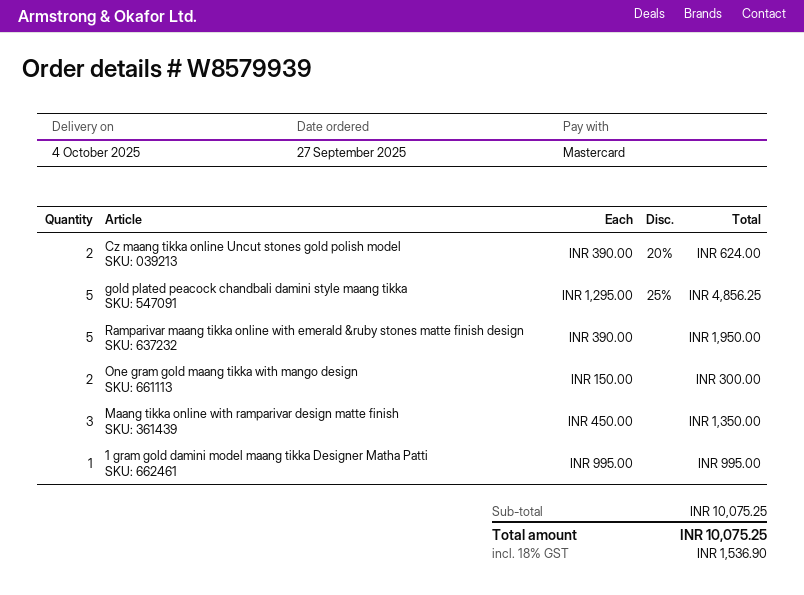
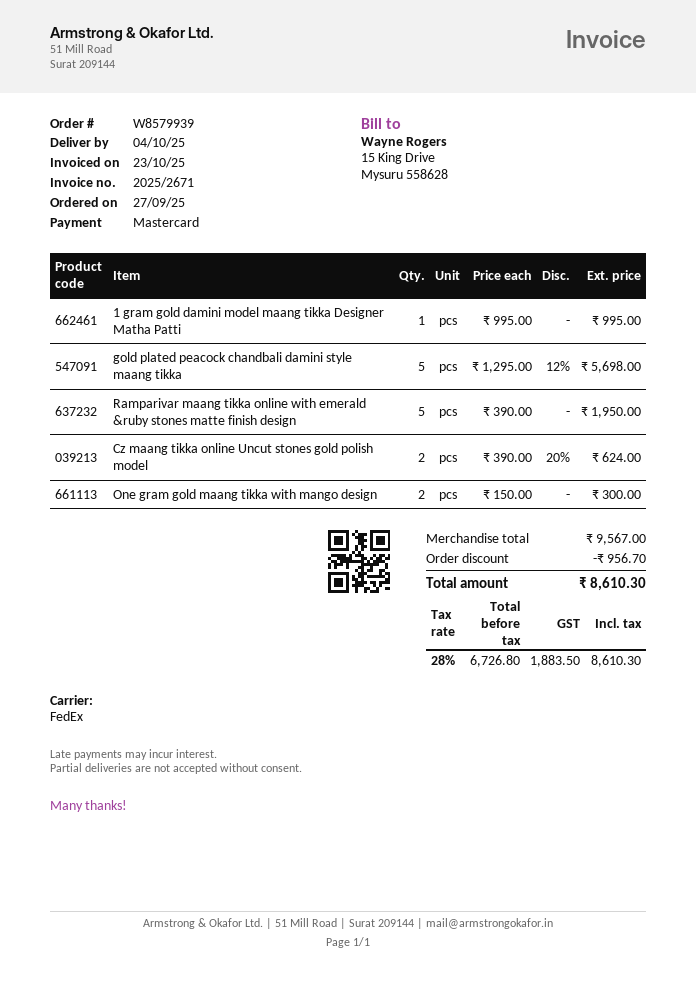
gold plated peacock chandbali damini style maang tikka: 5 x 1295.00 - 25% = 4856.25 -> 5 x 1295.00 - 12% = 5698.00
Maang tikka online with ramparivar design matte finish: 3 x 450.00 = 1350.00 -> none
subtotal: 10075.25 -> 9567.00
discount: none -> 956.70
tax: 18% = 1536.90 -> 28% = 1883.50
total: 10075.25 -> 8610.30

